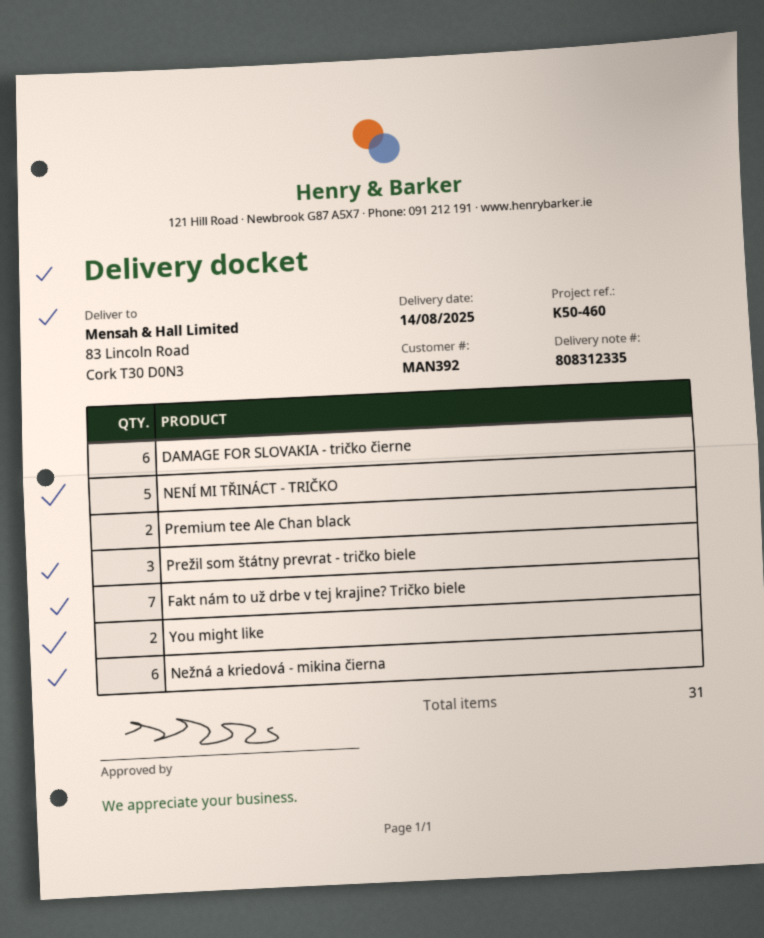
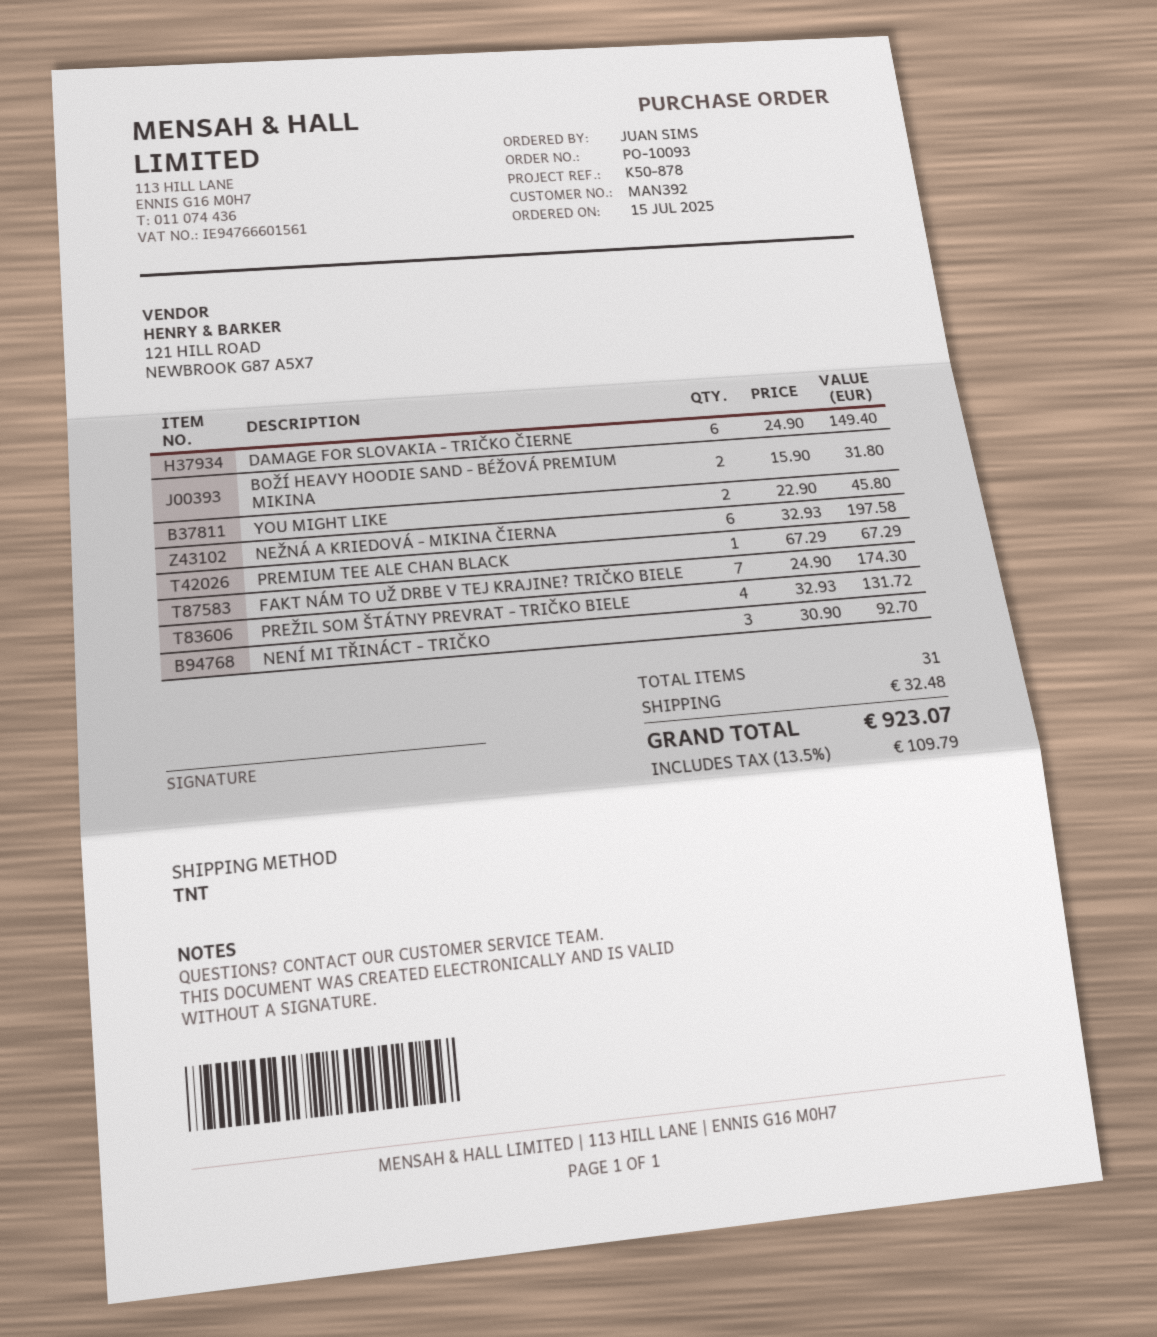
reference: K50-460 -> K50-878
NENÍ MI TŘINÁCT - TRIČKO: 5 -> 3
Premium tee Ale Chan black: 2 -> 1
Prežil som štátny prevrat - tričko biele: 3 -> 4
BOŽÍ HEAVY HOODIE SAND - BÉŽOVÁ PREMIUM MIKINA: none -> 2

